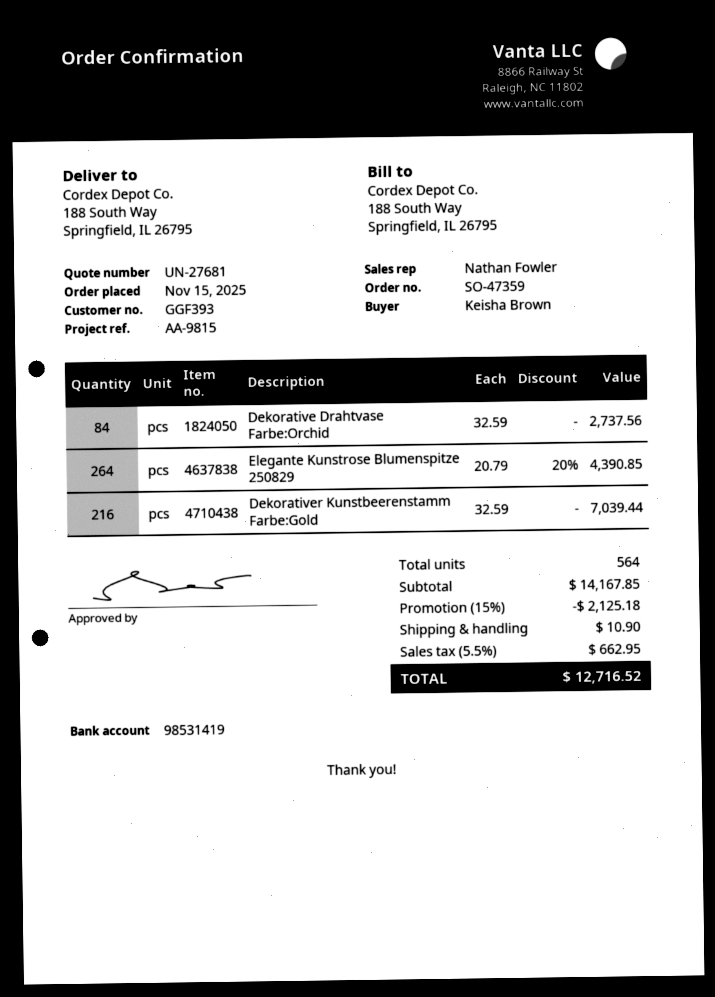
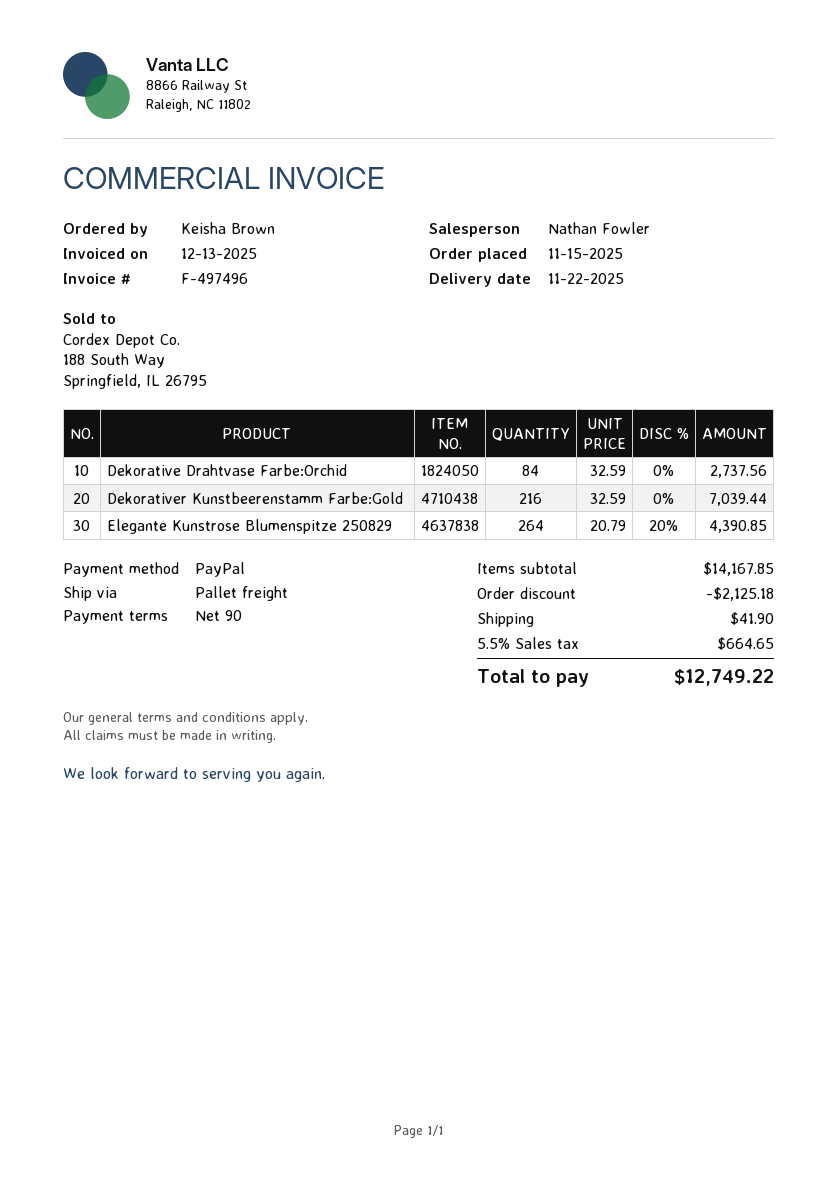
shipping: 10.90 -> 41.90
tax: 5.5% = 662.95 -> 5.5% = 664.65
total: 12716.52 -> 12749.22

